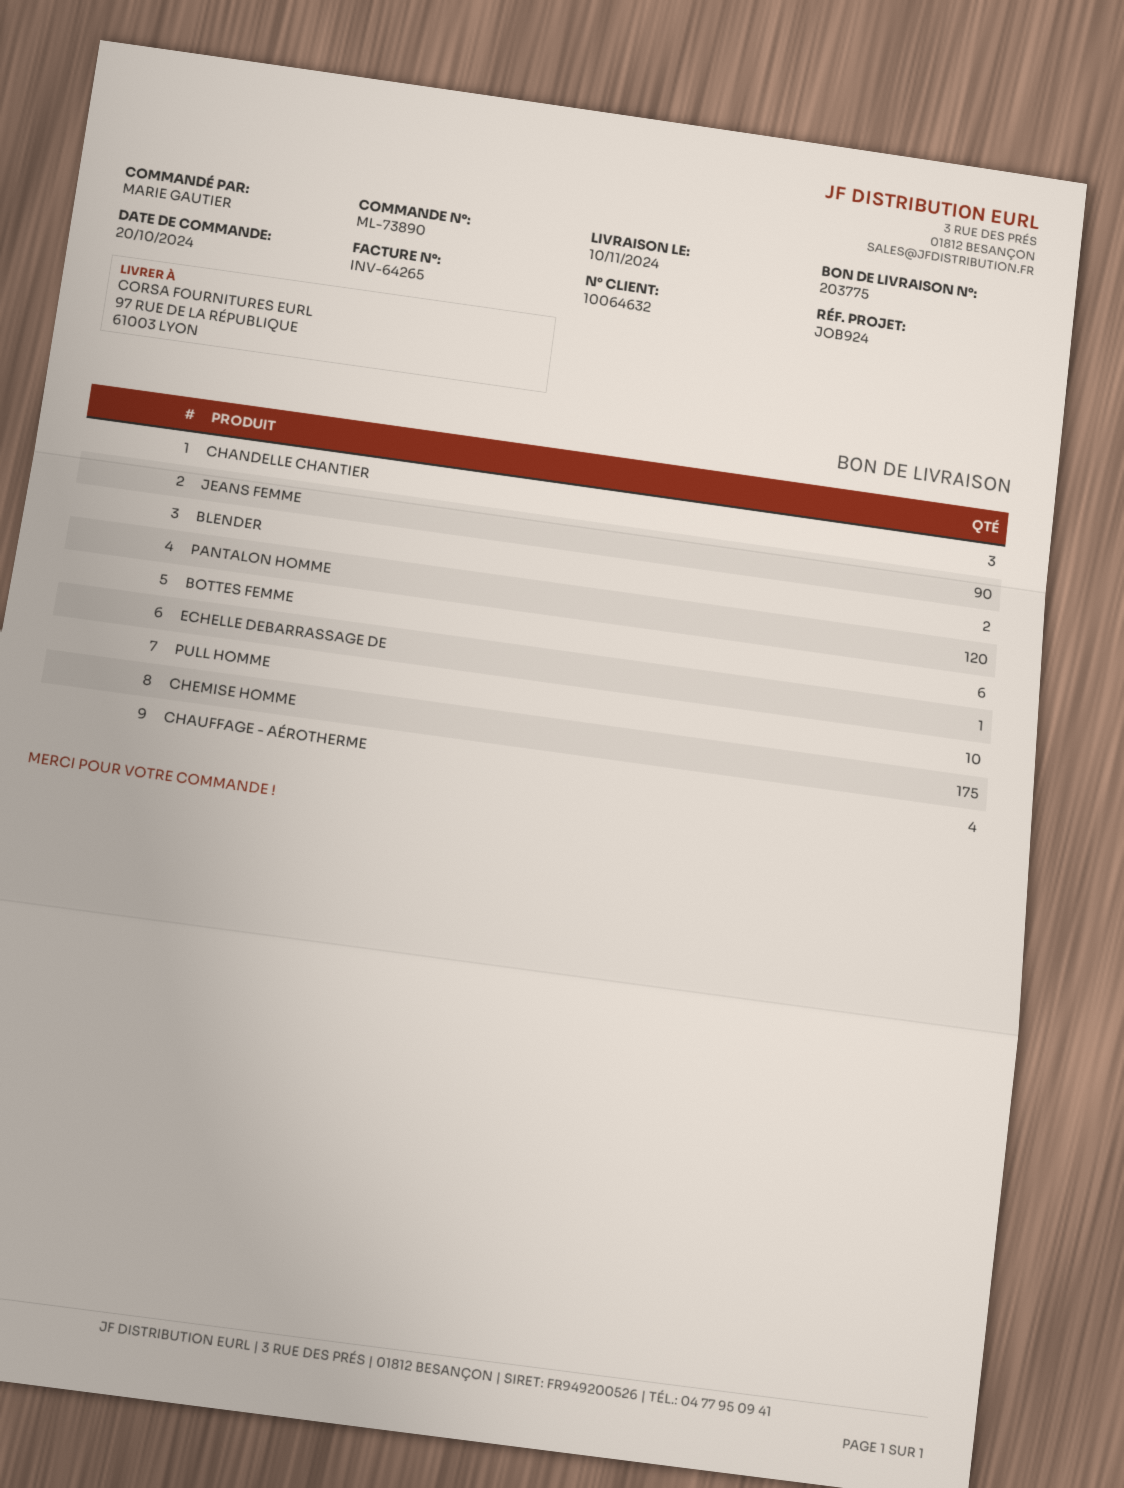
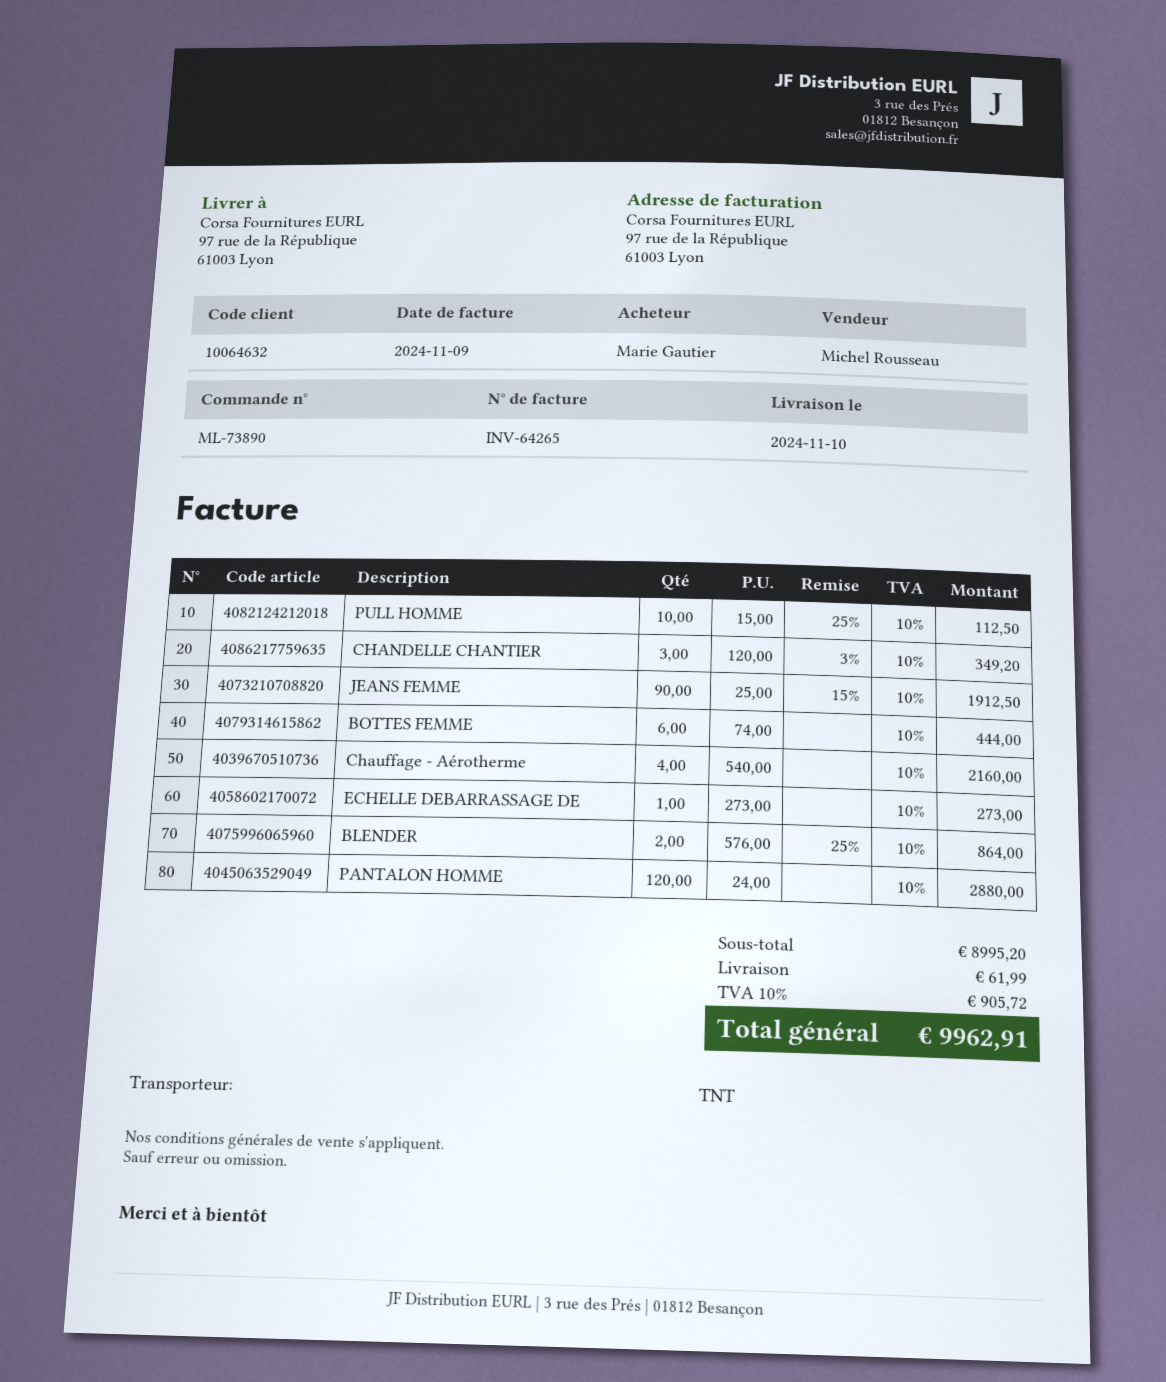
CHEMISE HOMME: 175 -> none

